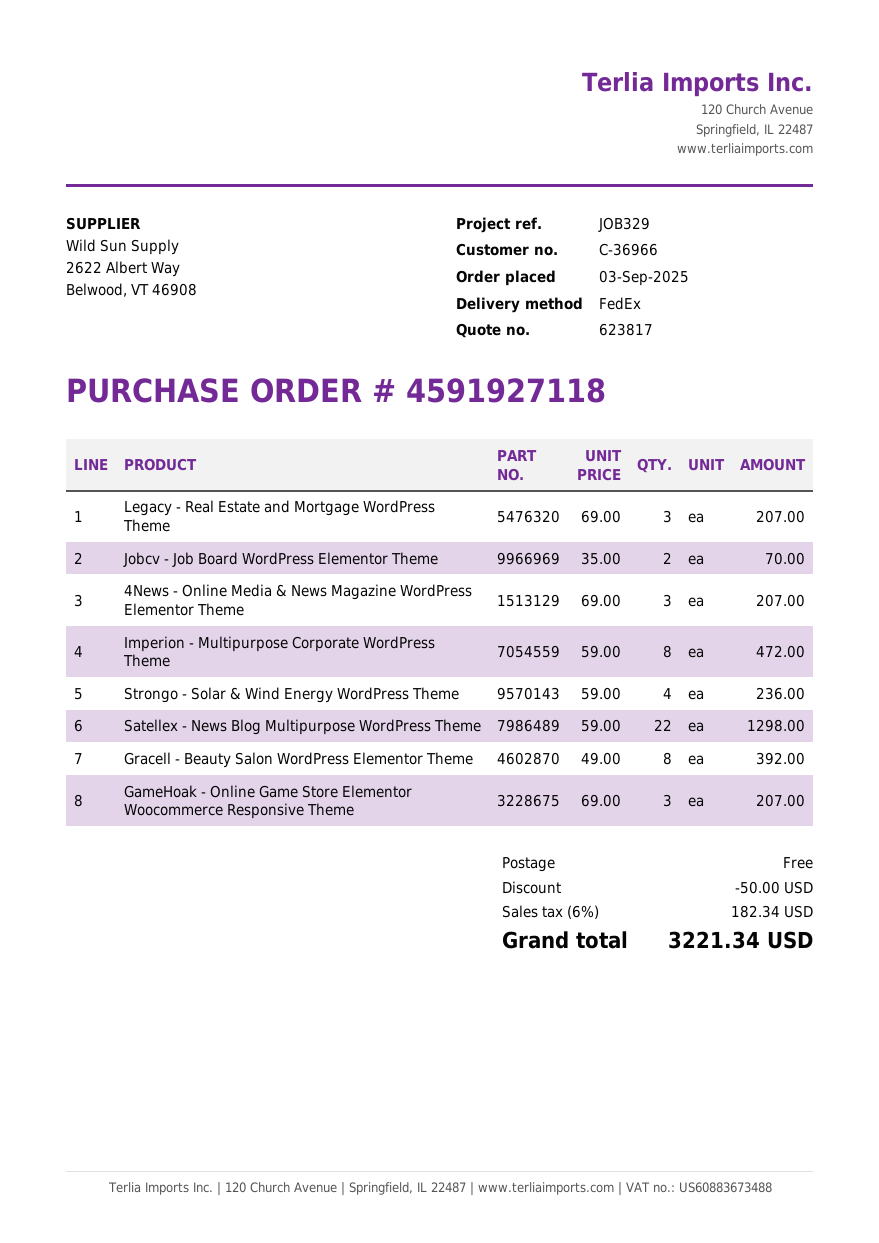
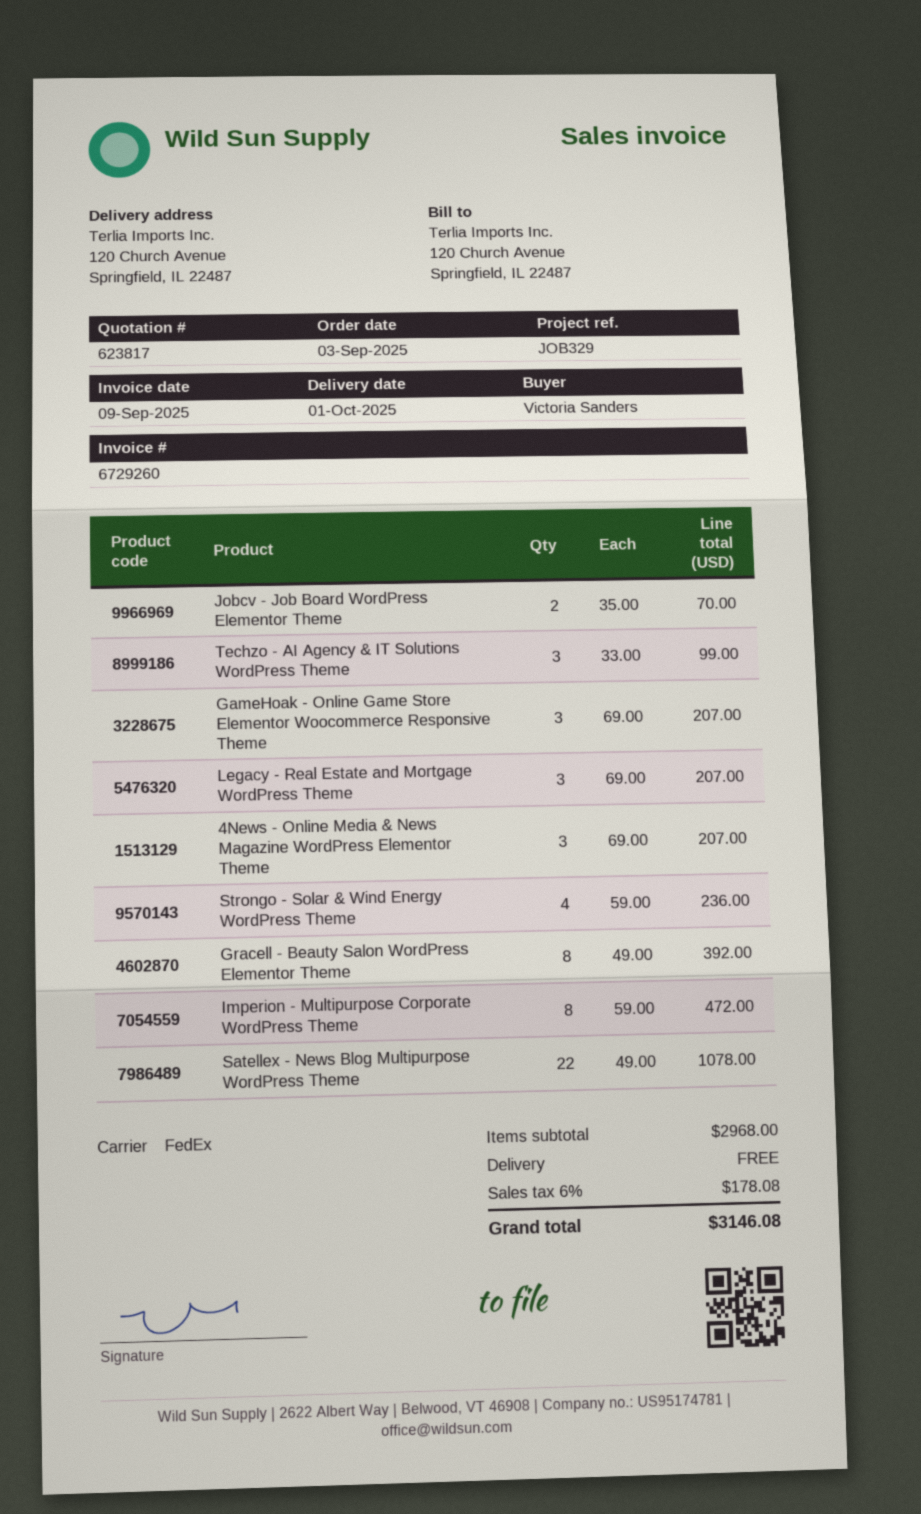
Satellex - News Blog Multipurpose WordPress Theme: 22 x 59.00 = 1298.00 -> 22 x 49.00 = 1078.00
Techzo - AI Agency & IT Solutions WordPress Theme: none -> 3 x 33.00 = 99.00
discount: 50.00 -> none
tax: 6% = 182.34 -> 6% = 178.08
total: 3221.34 -> 3146.08

